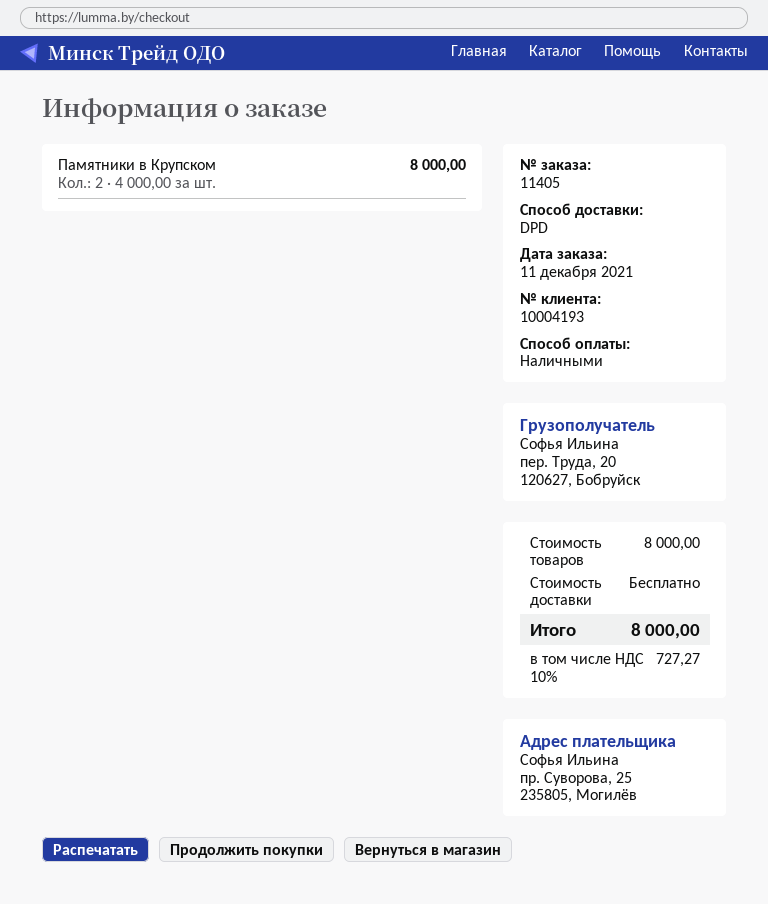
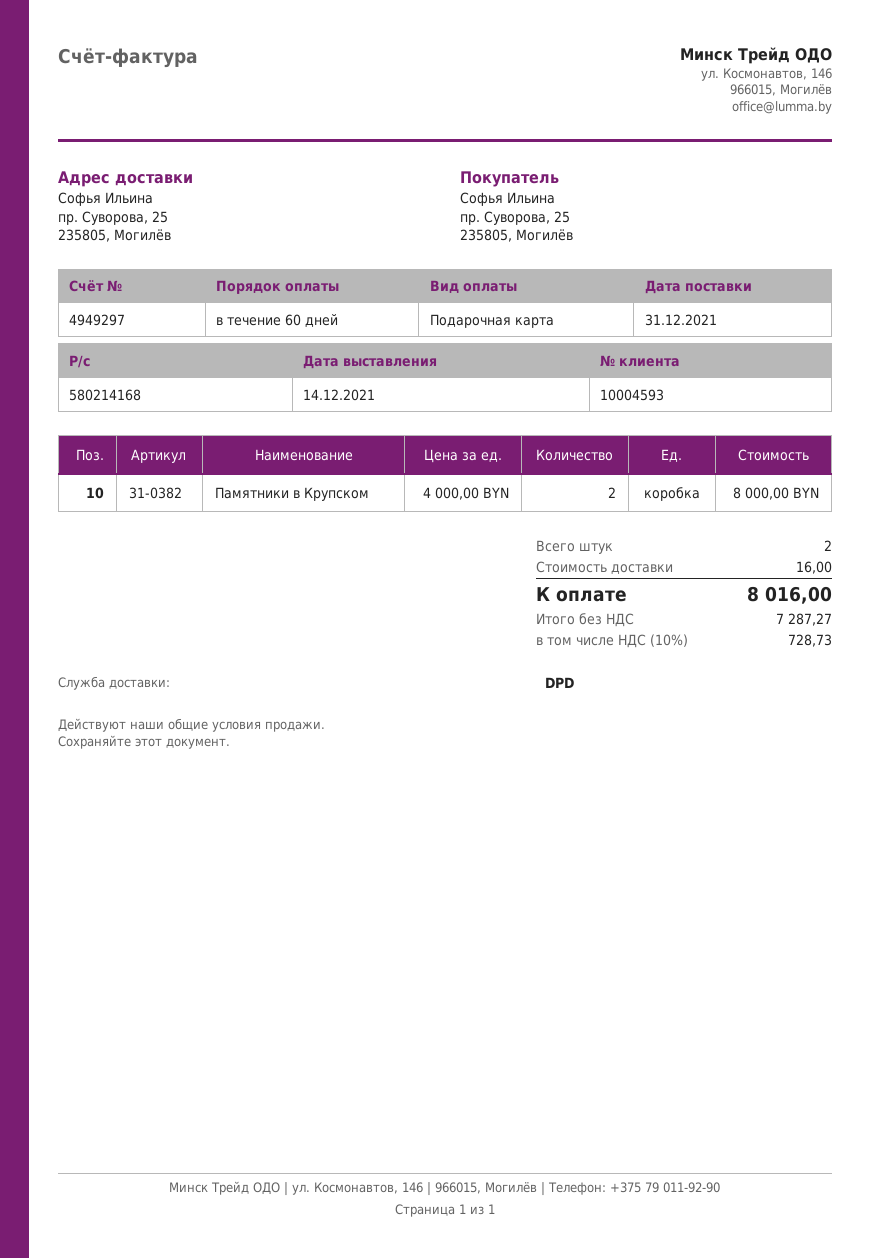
customer number: 10004193 -> 10004593
payment method: cash -> gift card
ship to: пер. Труда, 20, 120627, Бобруйск -> пр. Суворова, 25, 235805, Могилёв
shipping: 0.00 -> 16.00
tax: 10% = 727.27 -> 10% = 728.73
total: 8000.00 -> 8016.00

